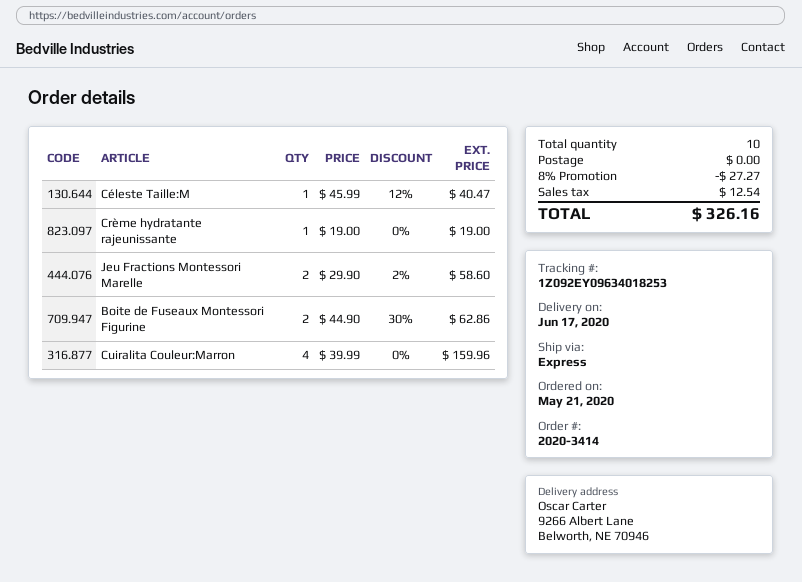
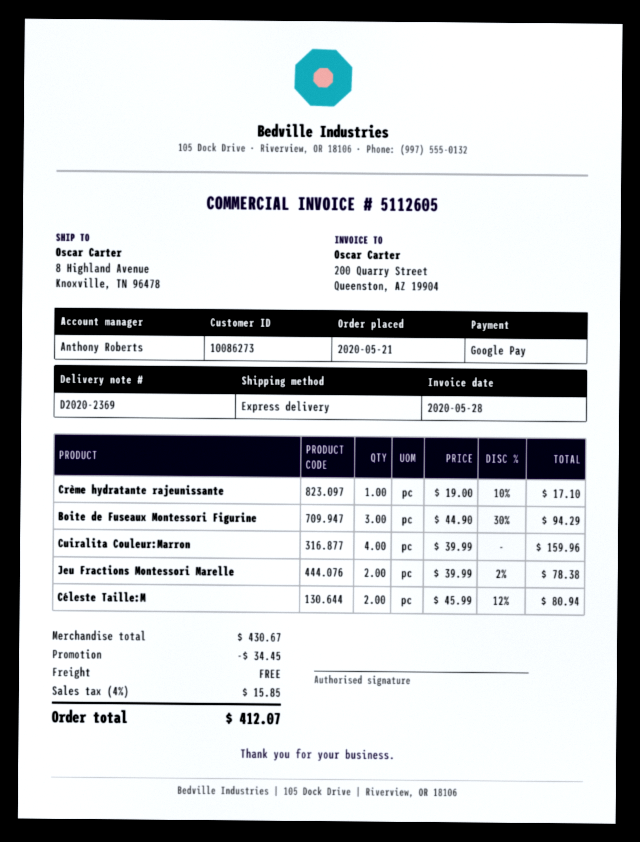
ship to: 9266 Albert Lane, Belworth, NE 70946 -> 8 Highland Avenue, Knoxville, TN 96478
Céleste Taille:M: 1 x 45.99 - 12% = 40.47 -> 2 x 45.99 - 12% = 80.94
Crème hydratante rajeunissante: 1 x 19.00 = 19.00 -> 1 x 19.00 - 10% = 17.10
Jeu Fractions Montessori Marelle: 2 x 29.90 - 2% = 58.60 -> 2 x 39.99 - 2% = 78.38
Boite de Fuseaux Montessori Figurine: 2 x 44.90 - 30% = 62.86 -> 3 x 44.90 - 30% = 94.29
discount: 27.27 -> 34.45
tax: 12.54 -> 15.85
total: 326.16 -> 412.07

